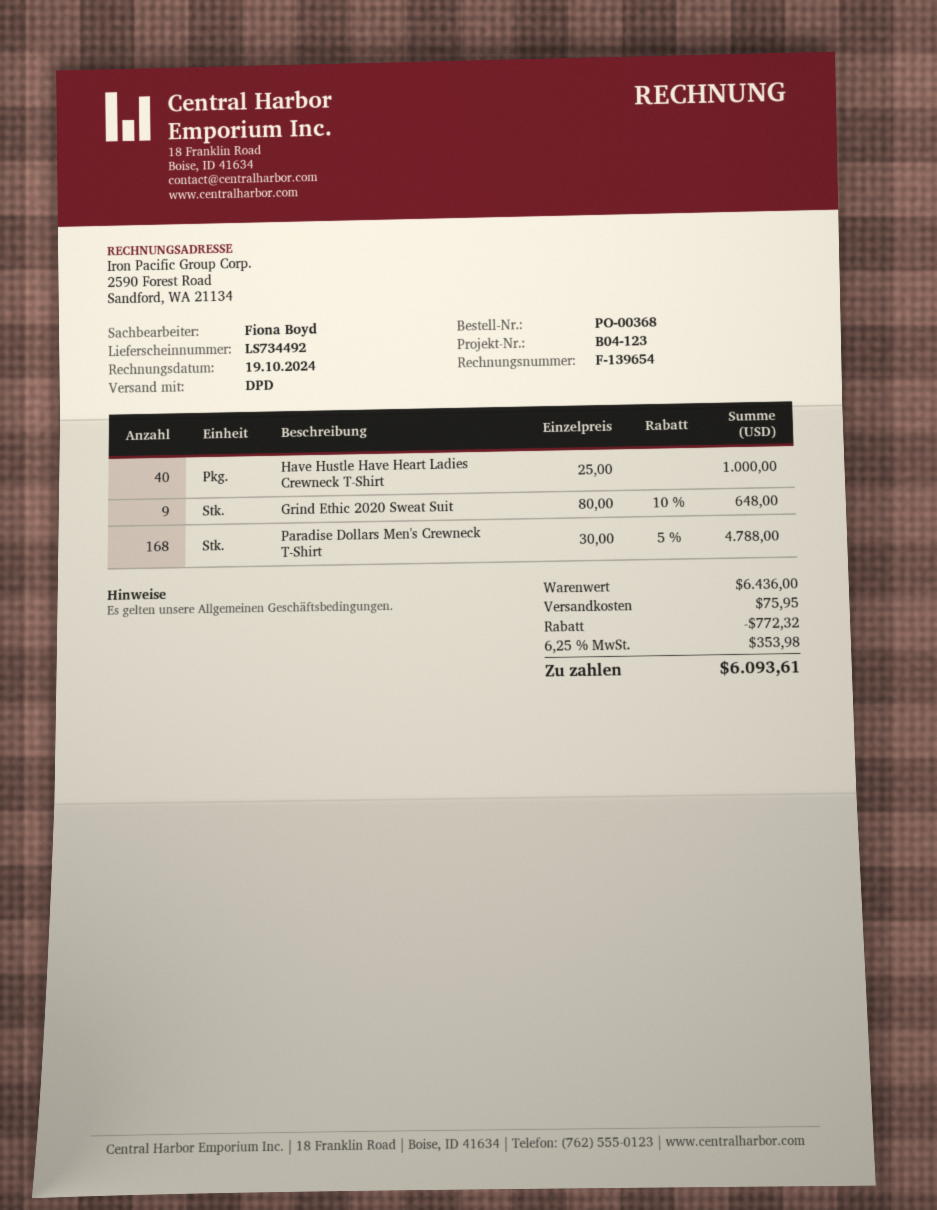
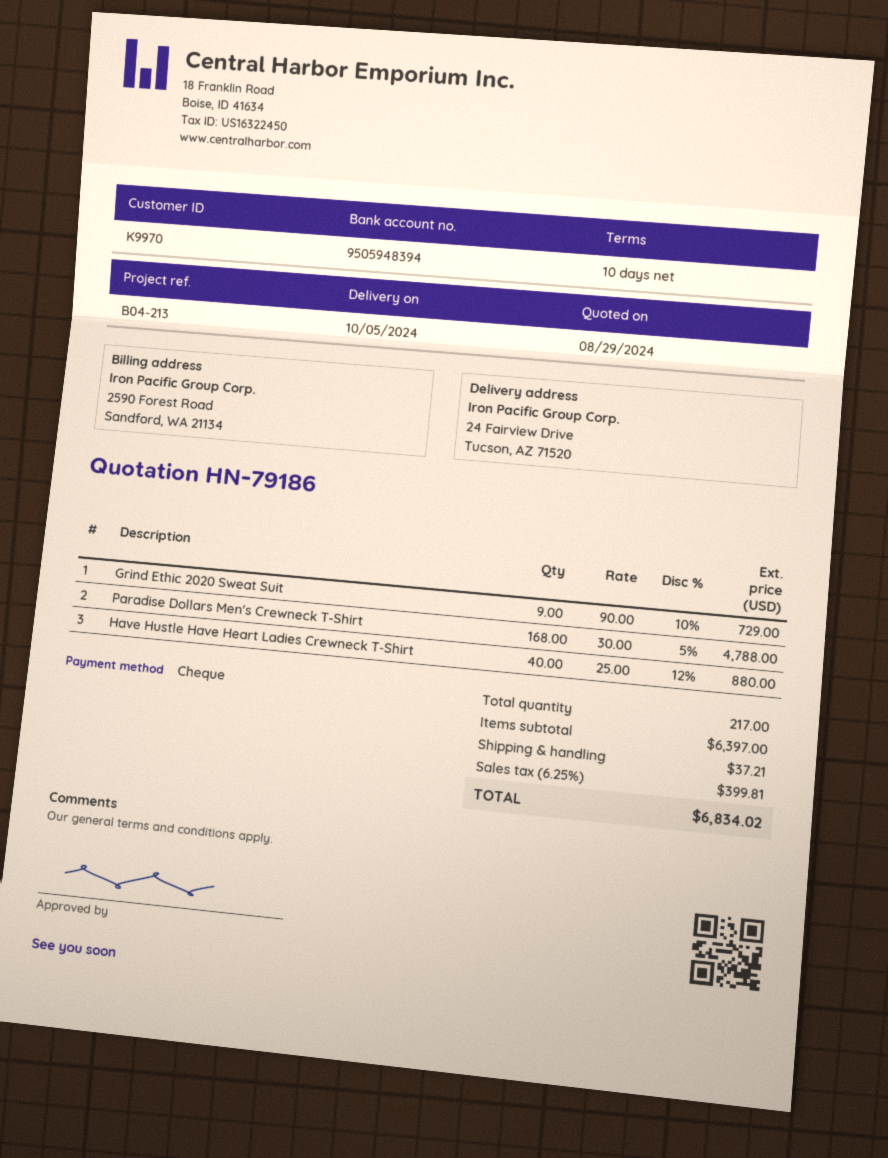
reference: B04-123 -> B04-213
Have Hustle Have Heart Ladies Crewneck T-Shirt: 40 x 25.00 = 1000.00 -> 40 x 25.00 - 12% = 880.00
Grind Ethic 2020 Sweat Suit: 9 x 80.00 - 10% = 648.00 -> 9 x 90.00 - 10% = 729.00
subtotal: 6436.00 -> 6397.00
discount: 772.32 -> none
shipping: 75.95 -> 37.21
tax: 6.25% = 353.98 -> 6.25% = 399.81
total: 6093.61 -> 6834.02

